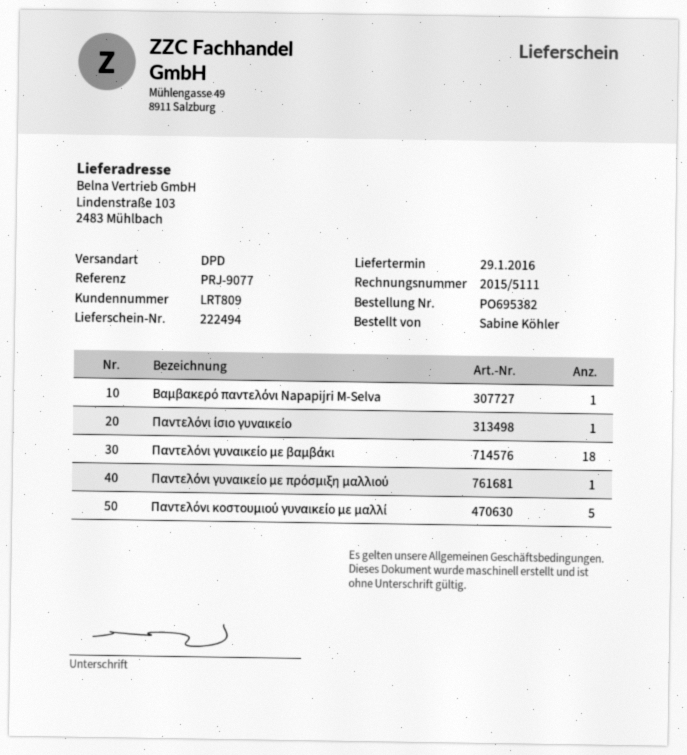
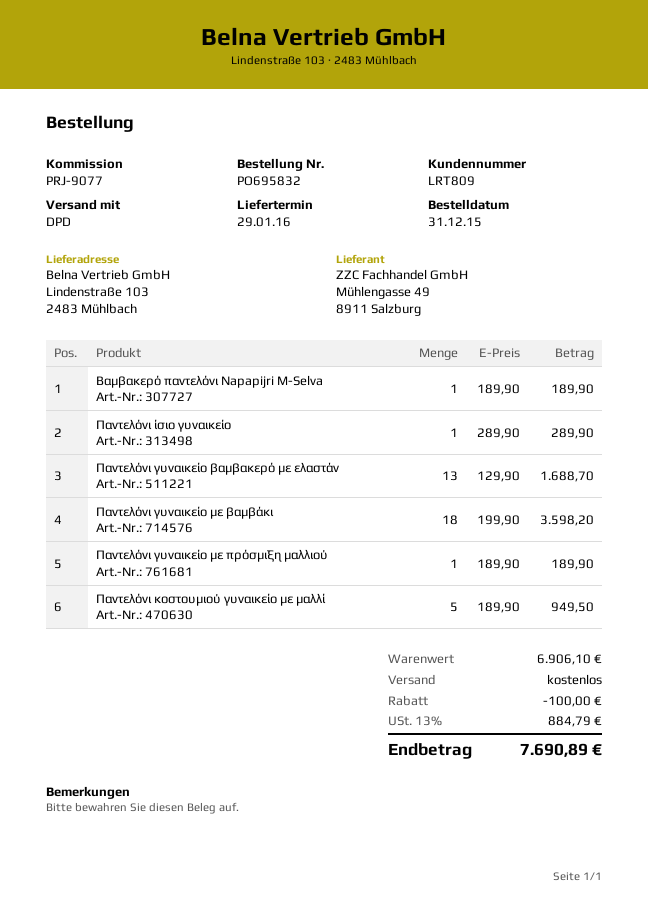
order number: PO695382 -> PO695832
Παντελόνι γυναικείο βαμβακερό με ελαστάν: none -> 13

